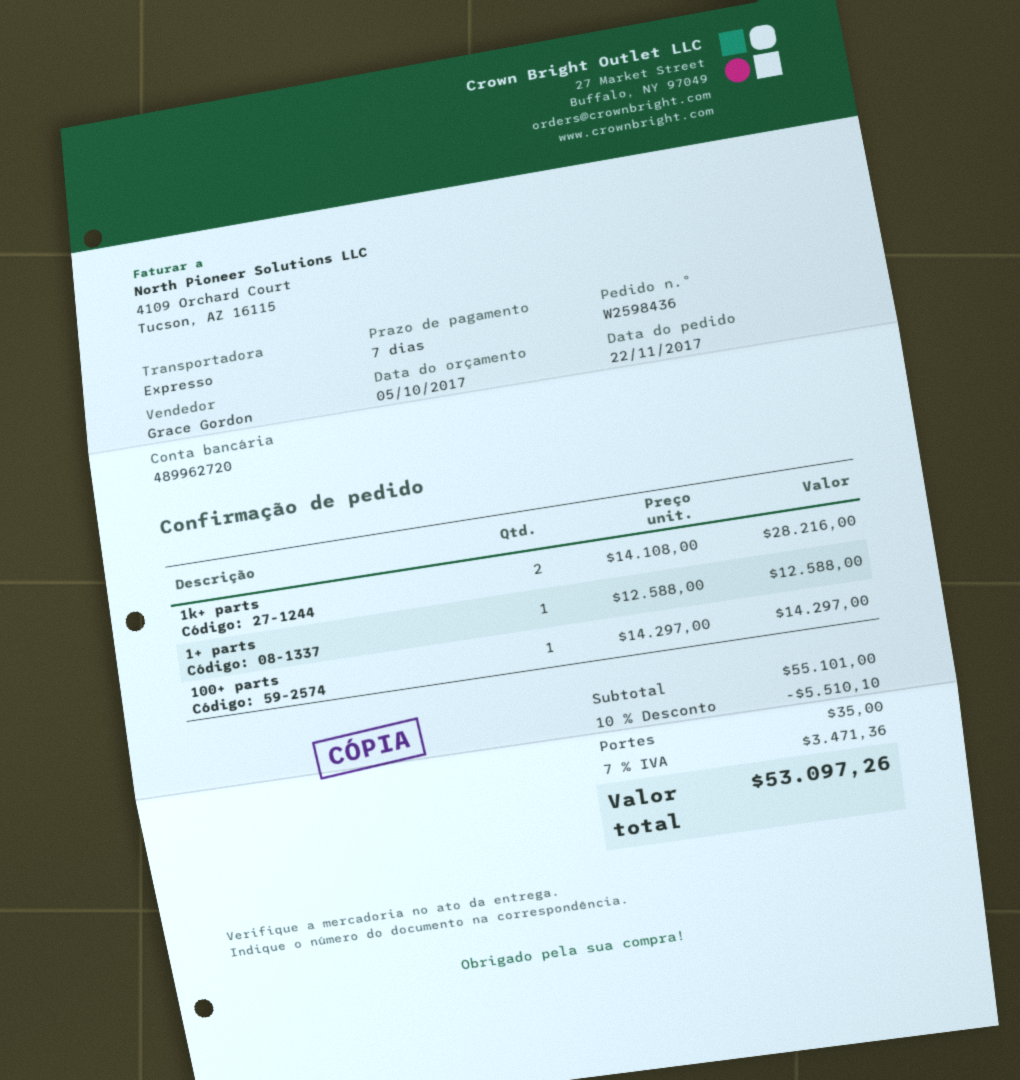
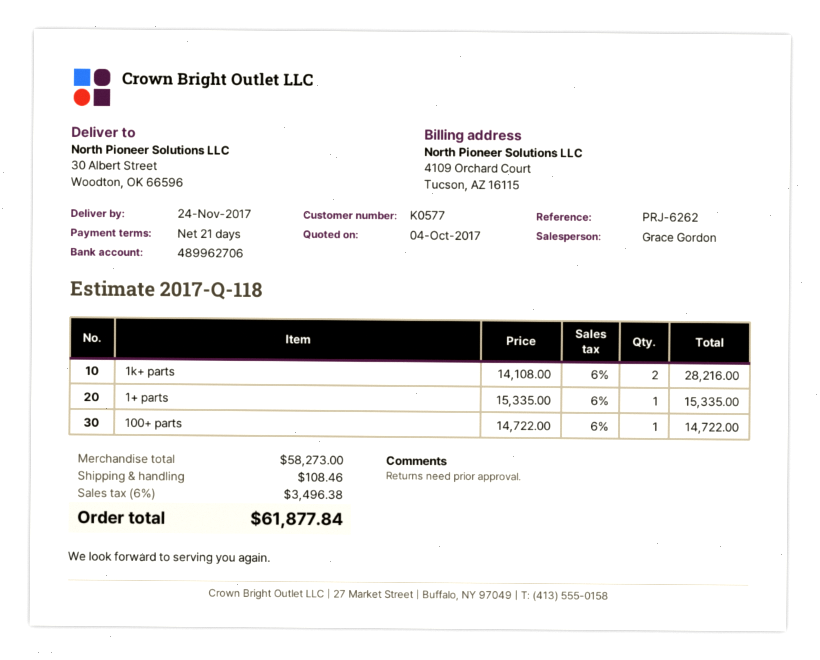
quote date: 2017-10-05 -> 2017-10-04
payment terms: 7 days -> 21 days
bank account: 489962720 -> 489962706
1+ parts: 1 x 12588.00 = 12588.00 -> 1 x 15335.00 = 15335.00
100+ parts: 1 x 14297.00 = 14297.00 -> 1 x 14722.00 = 14722.00
subtotal: 55101.00 -> 58273.00
discount: 10% = 5510.10 -> none
shipping: 35.00 -> 108.46
tax: 7% = 3471.36 -> 6% = 3496.38
total: 53097.26 -> 61877.84

